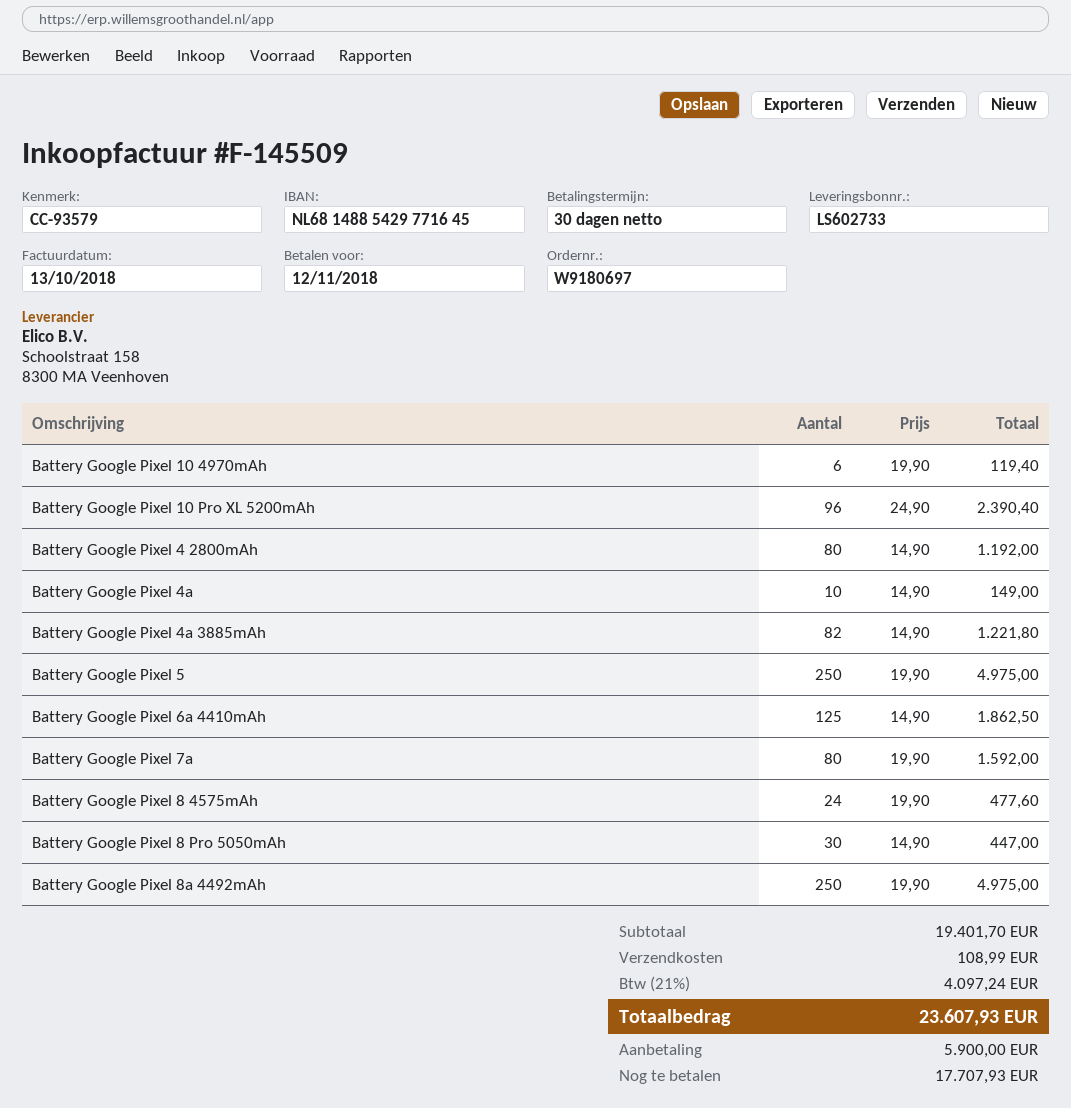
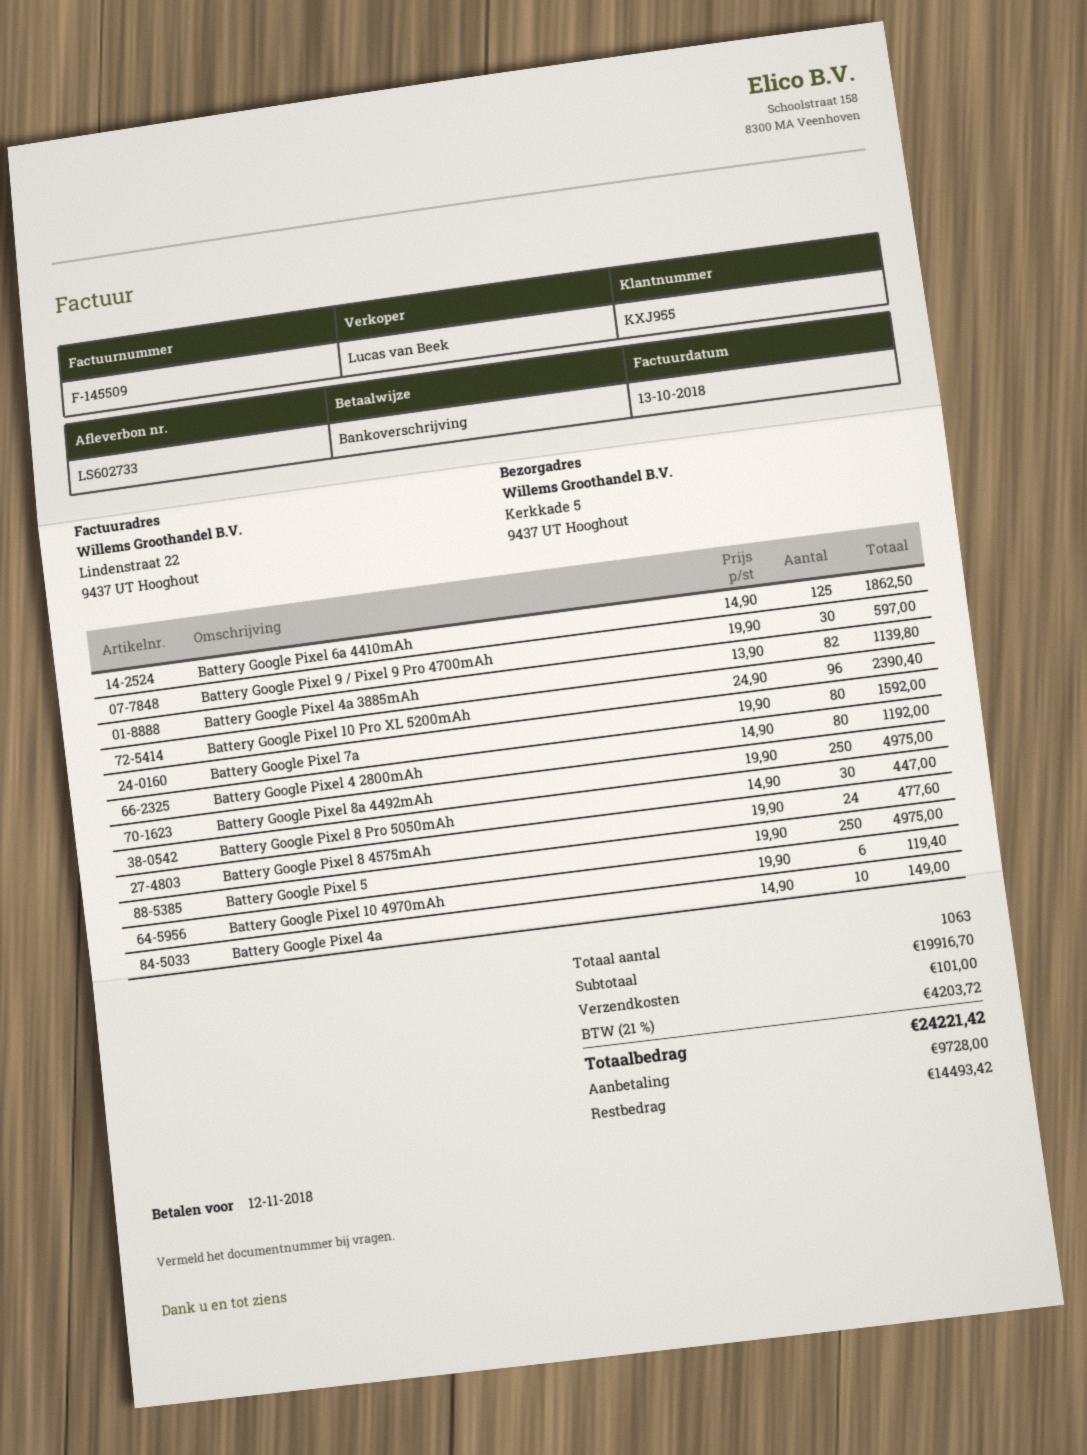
Battery Google Pixel 4a 3885mAh: 82 x 14.90 = 1221.80 -> 82 x 13.90 = 1139.80
Battery Google Pixel 9 / Pixel 9 Pro 4700mAh: none -> 30 x 19.90 = 597.00
subtotal: 19401.70 -> 19916.70
shipping: 108.99 -> 101.00
tax: 21% = 4097.24 -> 21% = 4203.72
total: 23607.93 -> 24221.42
deposit: 5900.00 -> 9728.00
balance: 17707.93 -> 14493.42

